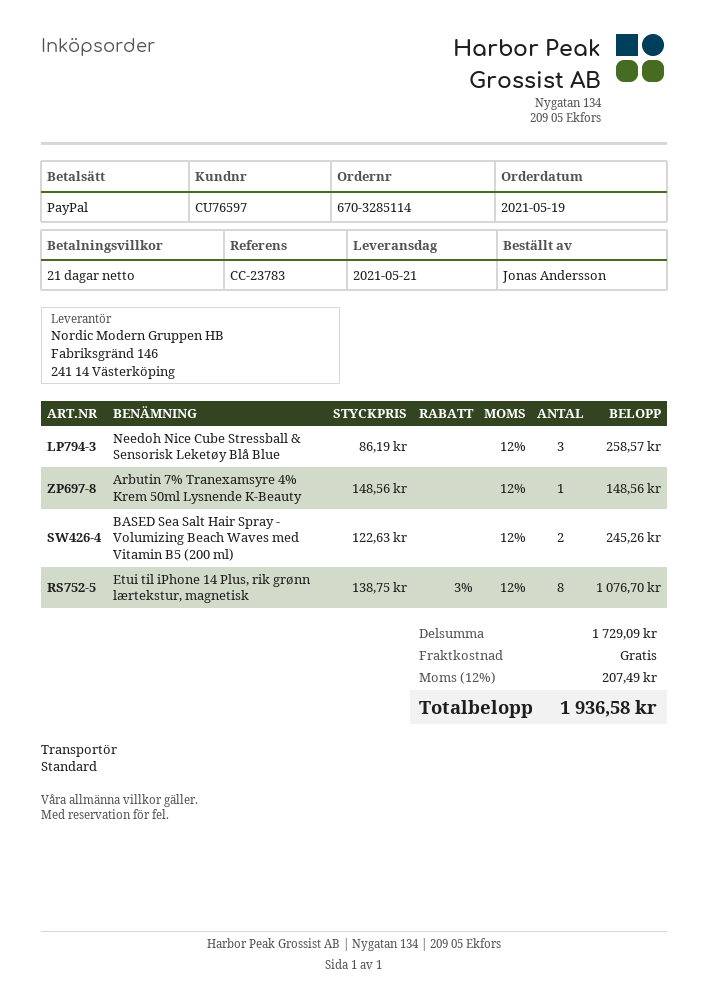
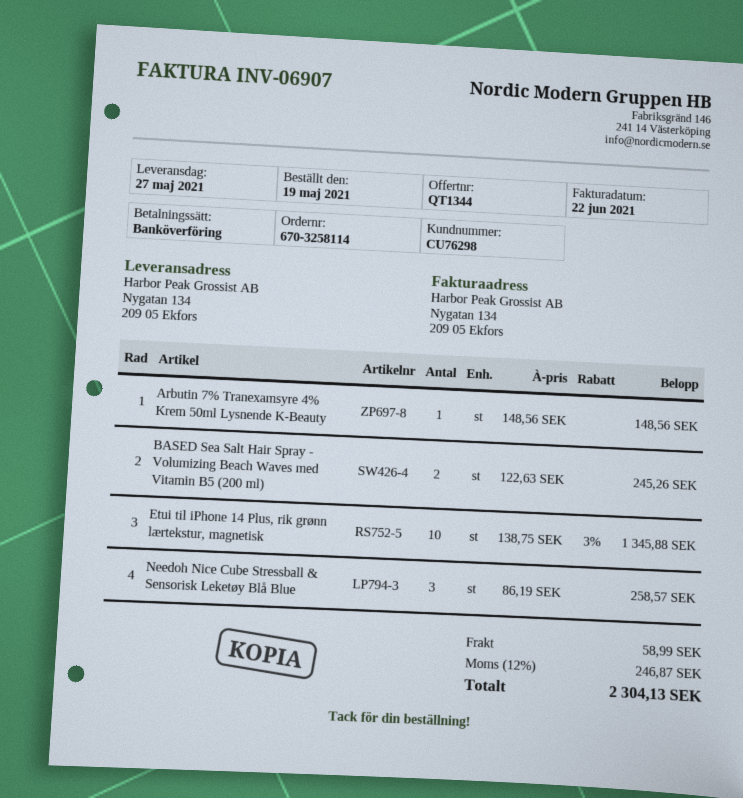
order number: 670-3285114 -> 670-3258114
delivery date: 2021-05-21 -> 2021-05-27
customer number: CU76597 -> CU76298
payment method: PayPal -> bank transfer
Etui til iPhone 14 Plus, rik grønn lærtekstur, magnetisk: 8 x 138.75 - 3% = 1076.70 -> 10 x 138.75 - 3% = 1345.88
shipping: 0.00 -> 58.99
tax: 12% = 207.49 -> 12% = 246.87
total: 1936.58 -> 2304.13

